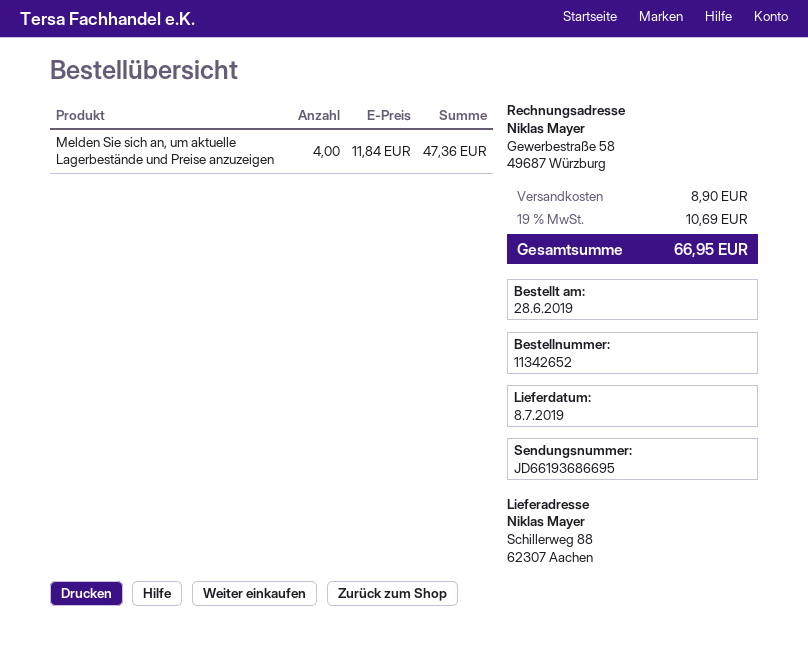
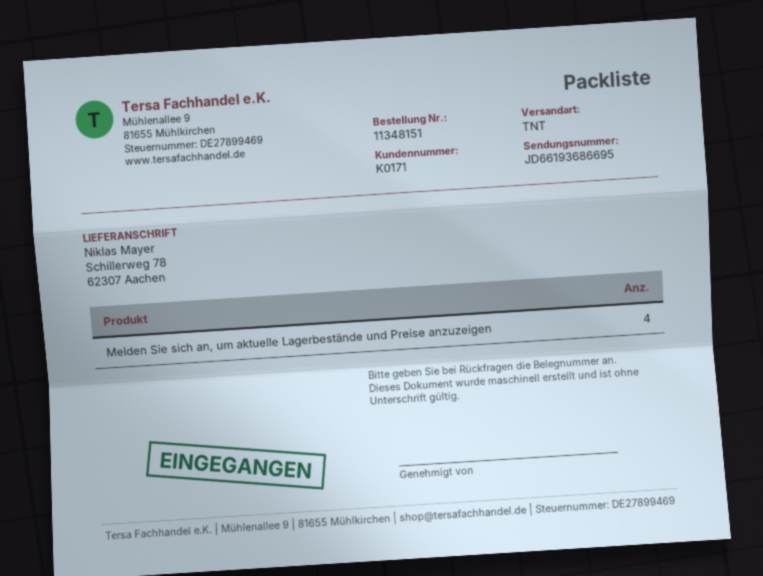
order number: 11342652 -> 11348151
ship to: Schillerweg 88, 62307 Aachen -> Schillerweg 78, 62307 Aachen

